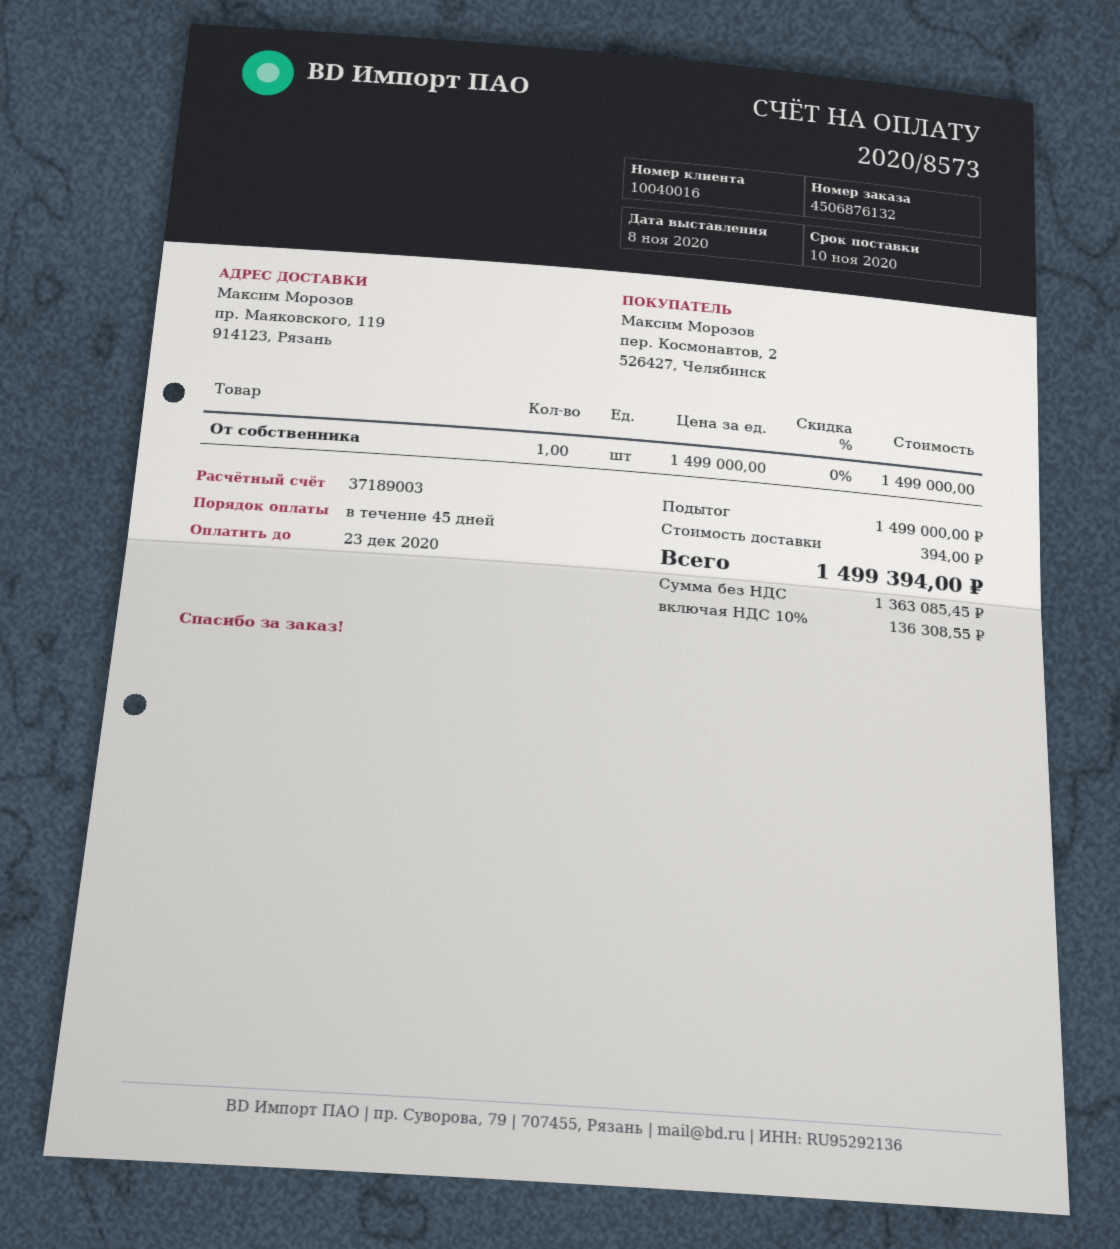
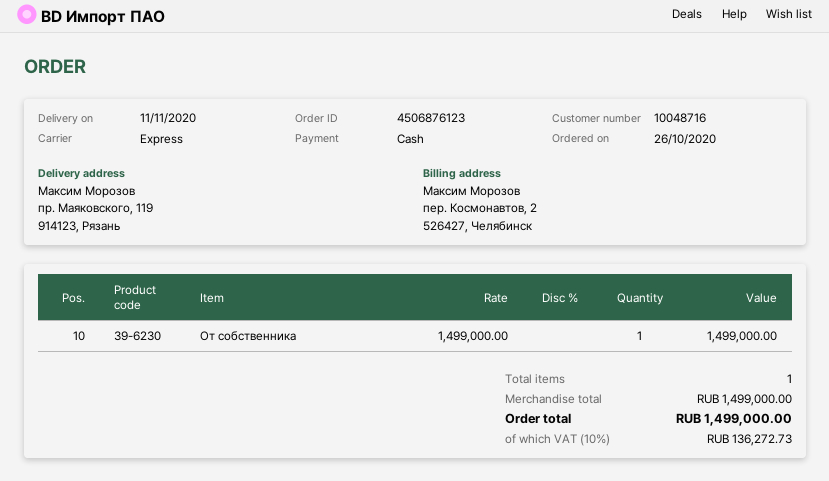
order number: 4506876132 -> 4506876123
delivery date: 2020-11-10 -> 2020-11-11
customer number: 10040016 -> 10048716
shipping: 394.00 -> none
tax: 10% = 136308.55 -> 10% = 136272.73
total: 1499394.00 -> 1499000.00

